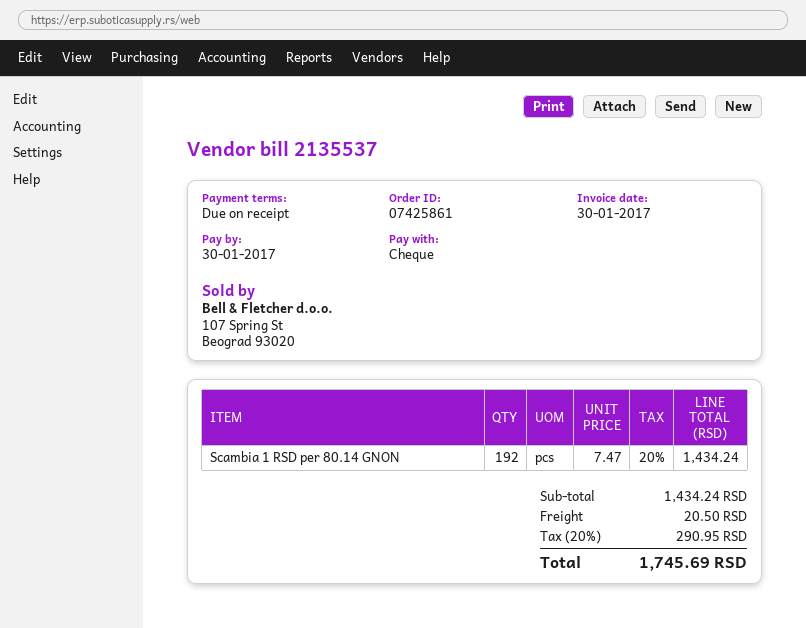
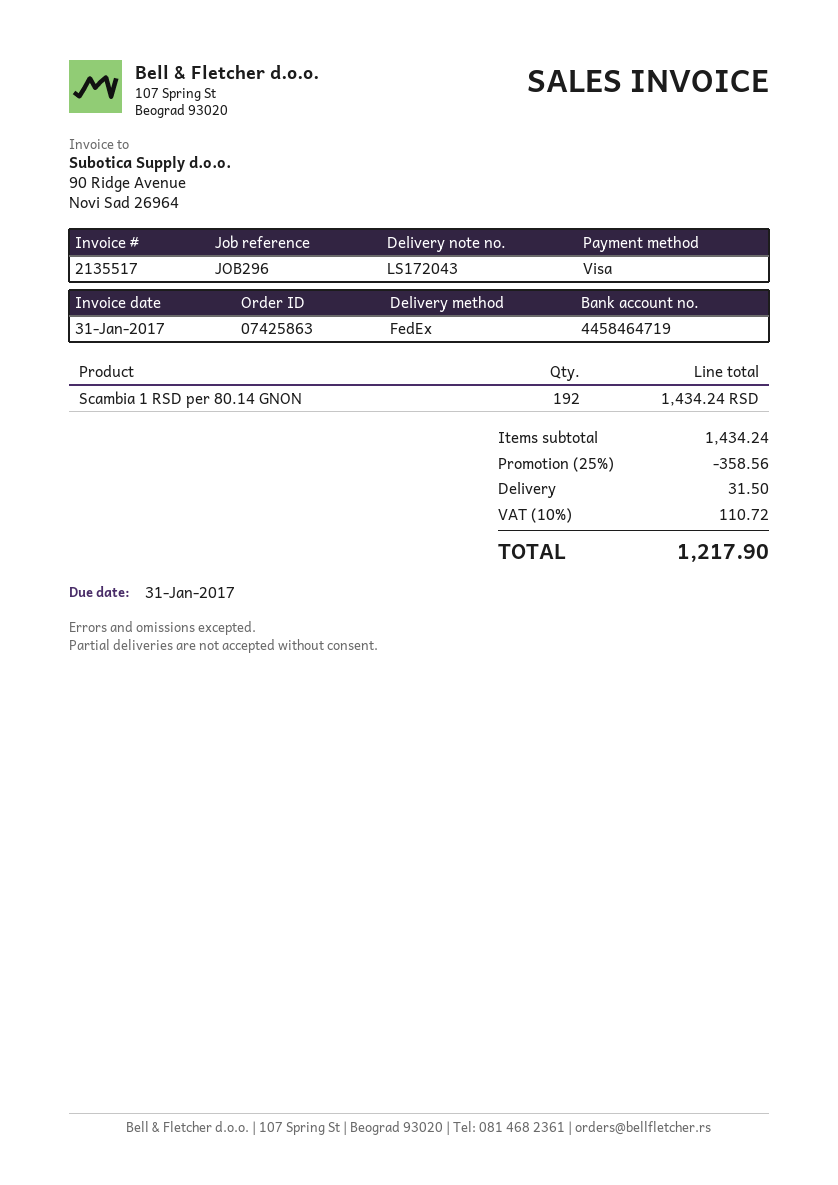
order number: 07425861 -> 07425863
invoice number: 2135537 -> 2135517
invoice date: 2017-01-30 -> 2017-01-31
due date: 2017-01-30 -> 2017-01-31
payment method: cheque -> Visa
discount: none -> 25% = 358.56
shipping: 20.50 -> 31.50
tax: 20% = 290.95 -> 10% = 110.72
total: 1745.69 -> 1217.90

